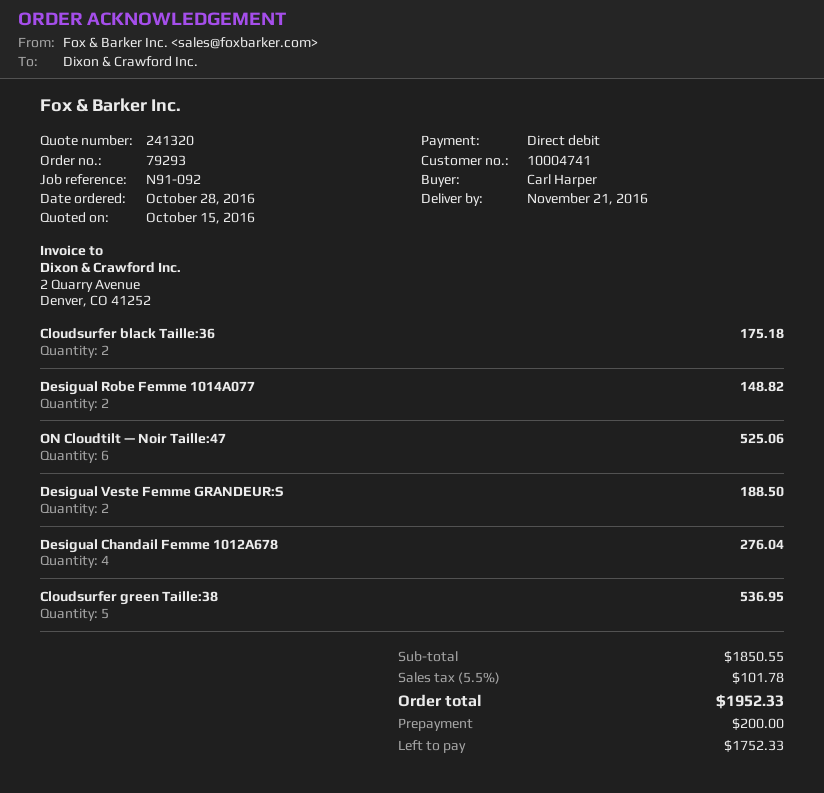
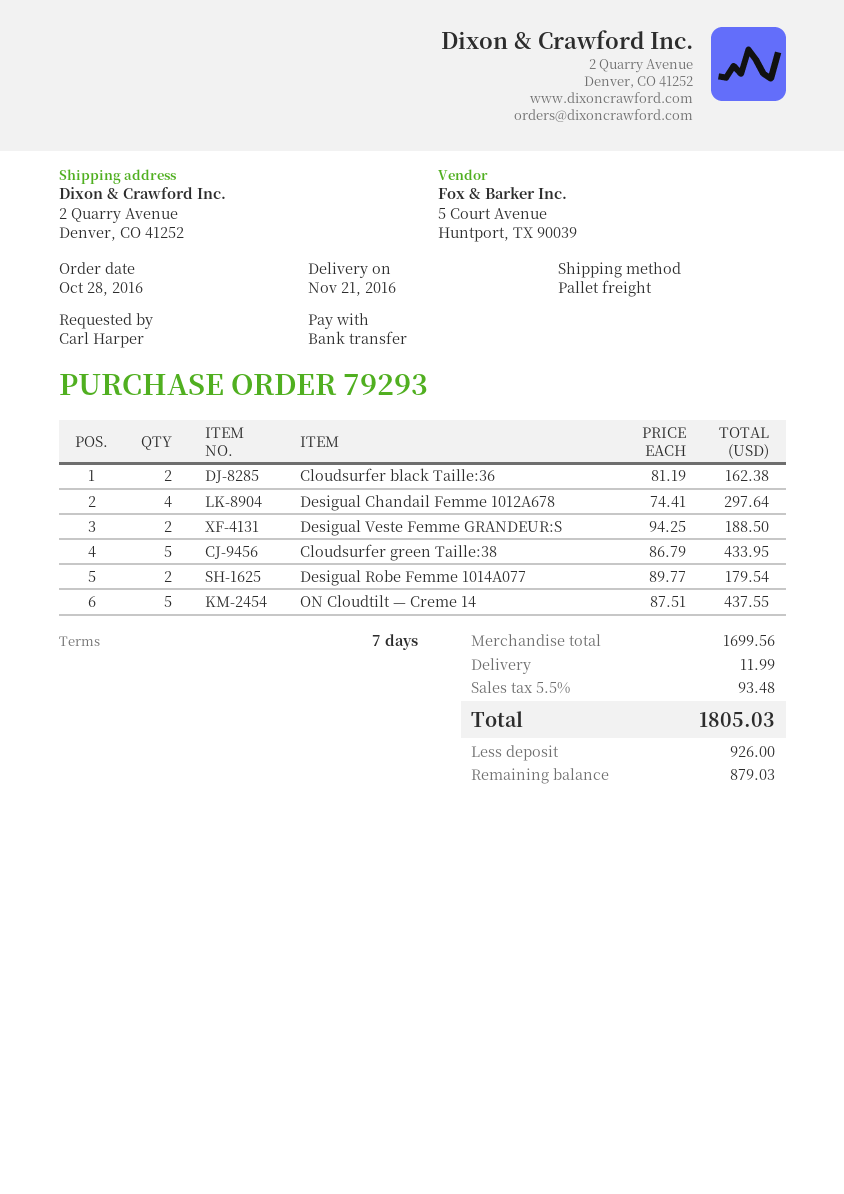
payment method: direct debit -> bank transfer
Cloudsurfer black Taille:36: 2 for 175.18 -> 2 for 162.38
Desigual Robe Femme 1014A077: 2 for 148.82 -> 2 for 179.54
ON Cloudtilt — Noir Taille:47: 6 for 525.06 -> none
Desigual Chandail Femme 1012A678: 4 for 276.04 -> 4 for 297.64
Cloudsurfer green Taille:38: 5 for 536.95 -> 5 for 433.95
ON Cloudtilt — Creme 14: none -> 5 for 437.55
subtotal: 1850.55 -> 1699.56
shipping: none -> 11.99
tax: 5.5% = 101.78 -> 5.5% = 93.48
total: 1952.33 -> 1805.03
deposit: 200.00 -> 926.00
balance: 1752.33 -> 879.03

